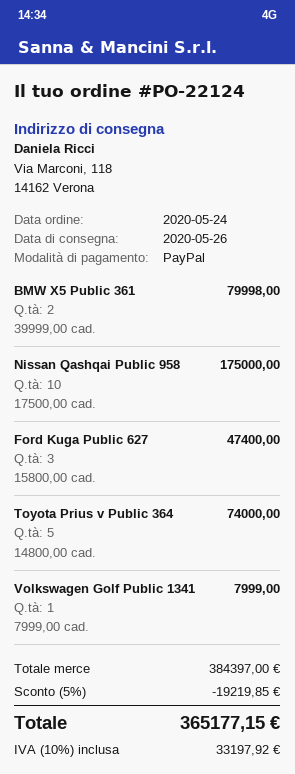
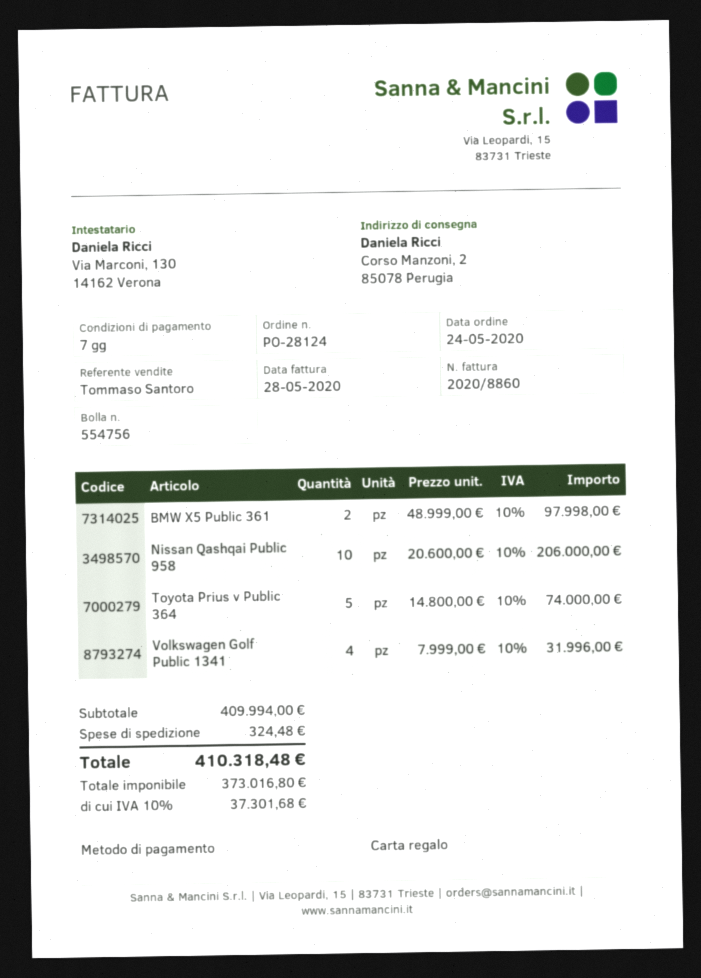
order number: PO-22124 -> PO-28124
payment method: PayPal -> gift card
ship to: Via Marconi, 118, 14162 Verona -> Corso Manzoni, 2, 85078 Perugia
BMW X5 Public 361: 2 x 39999.00 = 79998.00 -> 2 x 48999.00 = 97998.00
Nissan Qashqai Public 958: 10 x 17500.00 = 175000.00 -> 10 x 20600.00 = 206000.00
Ford Kuga Public 627: 3 x 15800.00 = 47400.00 -> none
Volkswagen Golf Public 1341: 1 x 7999.00 = 7999.00 -> 4 x 7999.00 = 31996.00
subtotal: 384397.00 -> 409994.00
discount: 5% = 19219.85 -> none
shipping: none -> 324.48
tax: 10% = 33197.92 -> 10% = 37301.68
total: 365177.15 -> 410318.48

